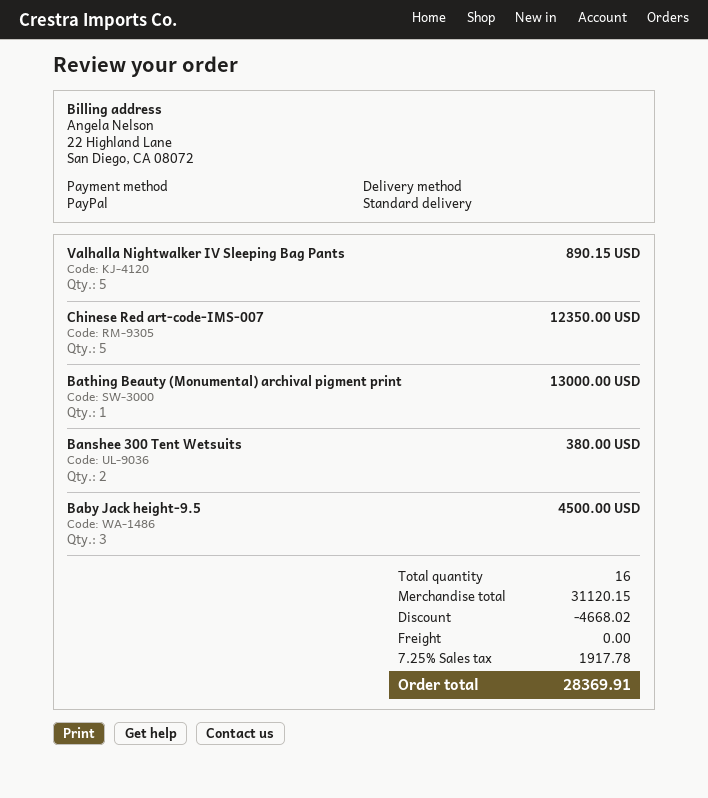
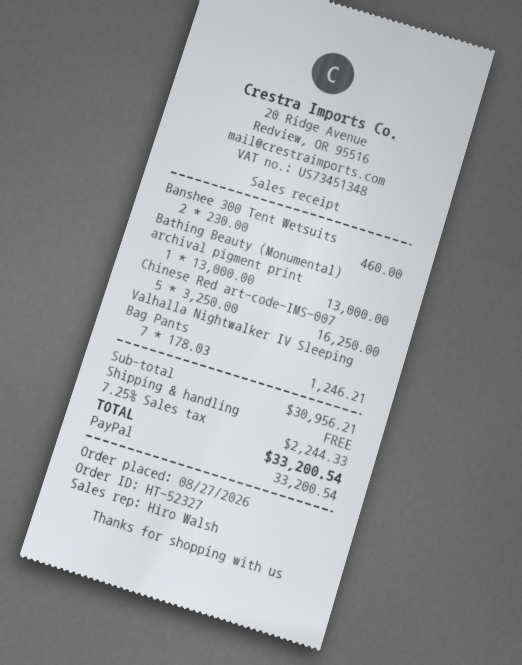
Valhalla Nightwalker IV Sleeping Bag Pants: 5 for 890.15 -> 7 for 1246.21
Chinese Red art-code-IMS-007: 5 for 12350.00 -> 5 for 16250.00
Banshee 300 Tent Wetsuits: 2 for 380.00 -> 2 for 460.00
Baby Jack height-9.5: 3 for 4500.00 -> none
subtotal: 31120.15 -> 30956.21
discount: 4668.02 -> none
tax: 7.25% = 1917.78 -> 7.25% = 2244.33
total: 28369.91 -> 33200.54

